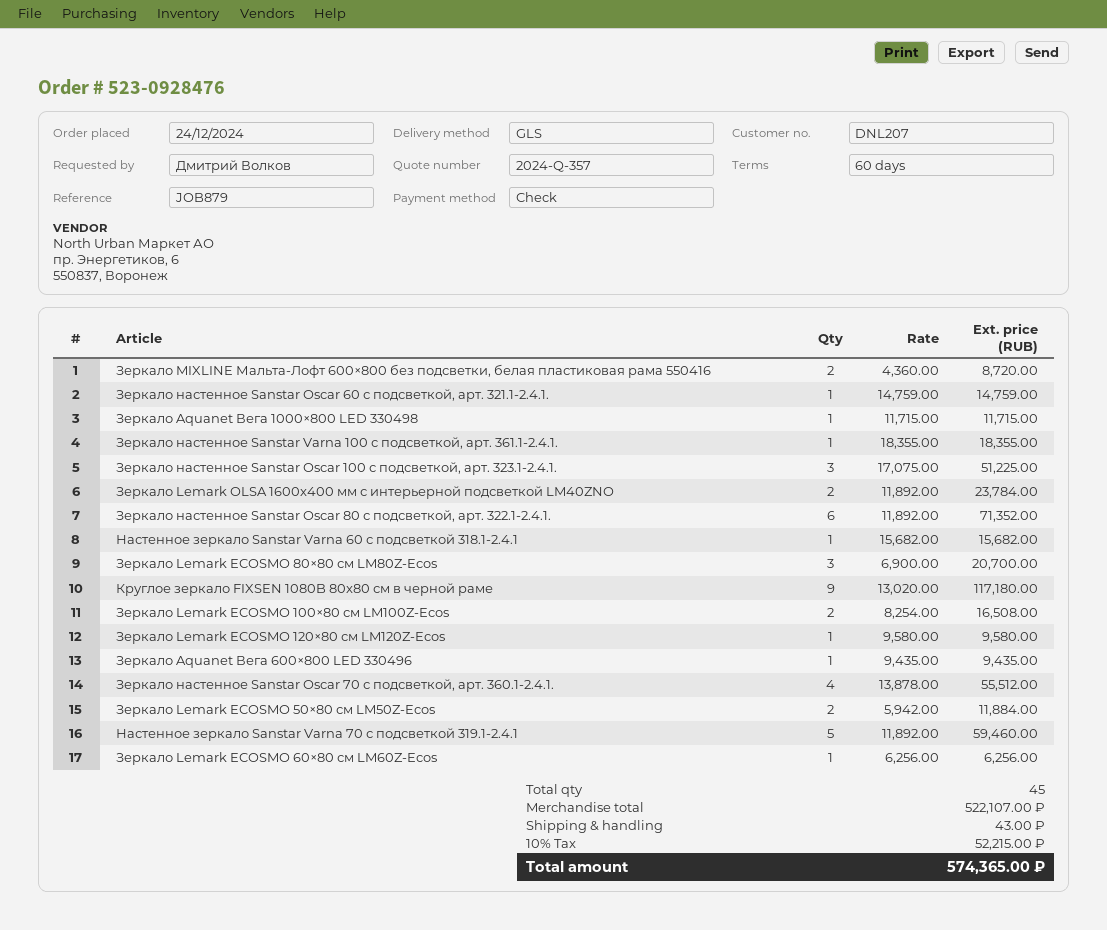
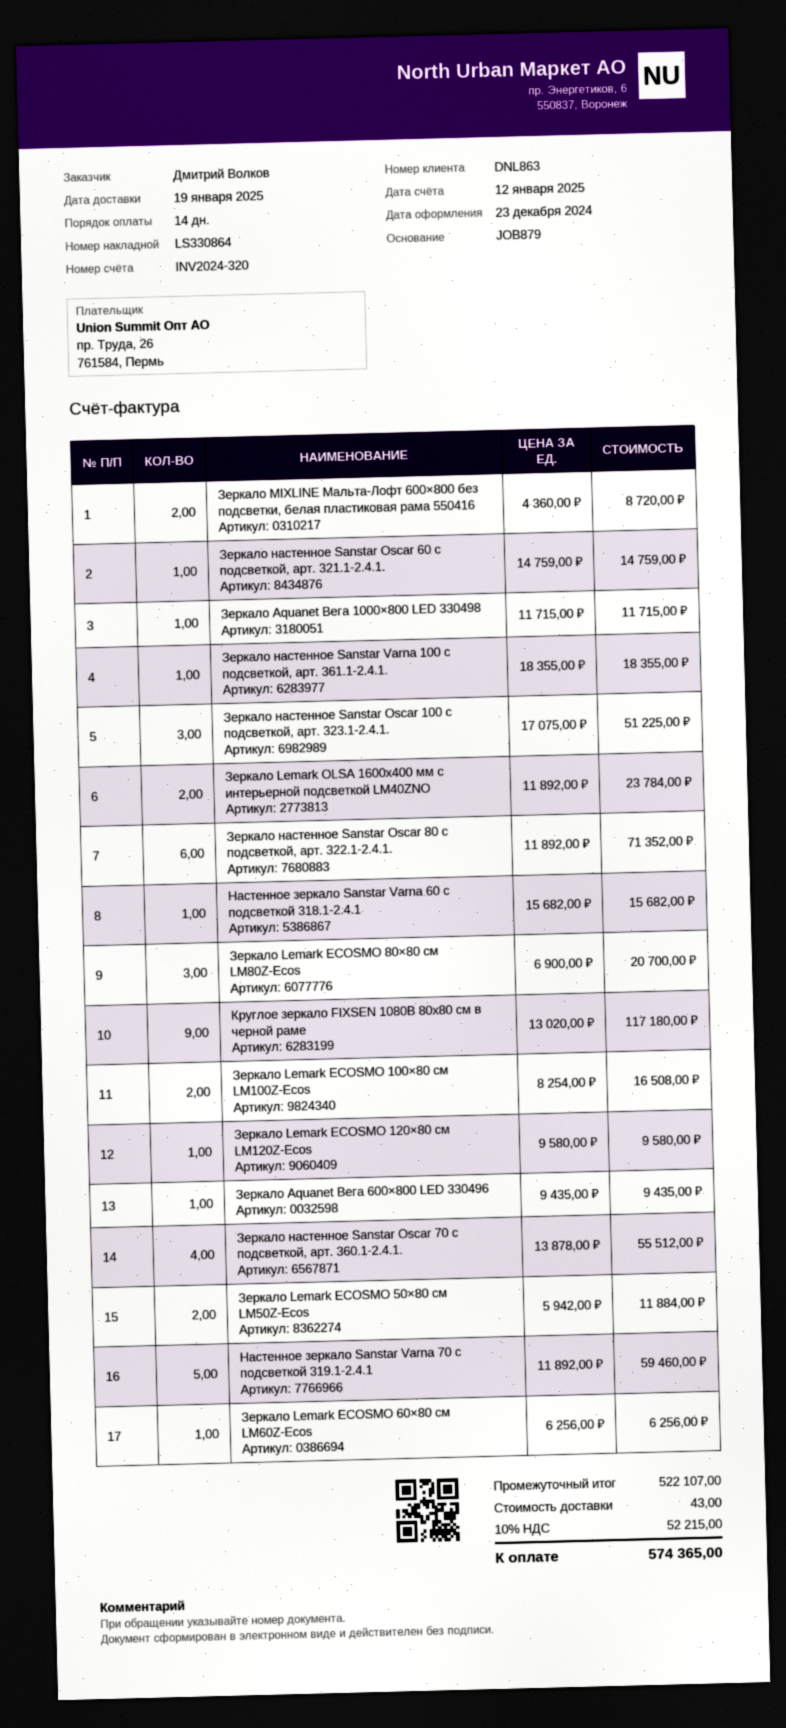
order date: 2024-12-24 -> 2024-12-23
payment terms: 60 days -> 14 days
customer number: DNL207 -> DNL863

